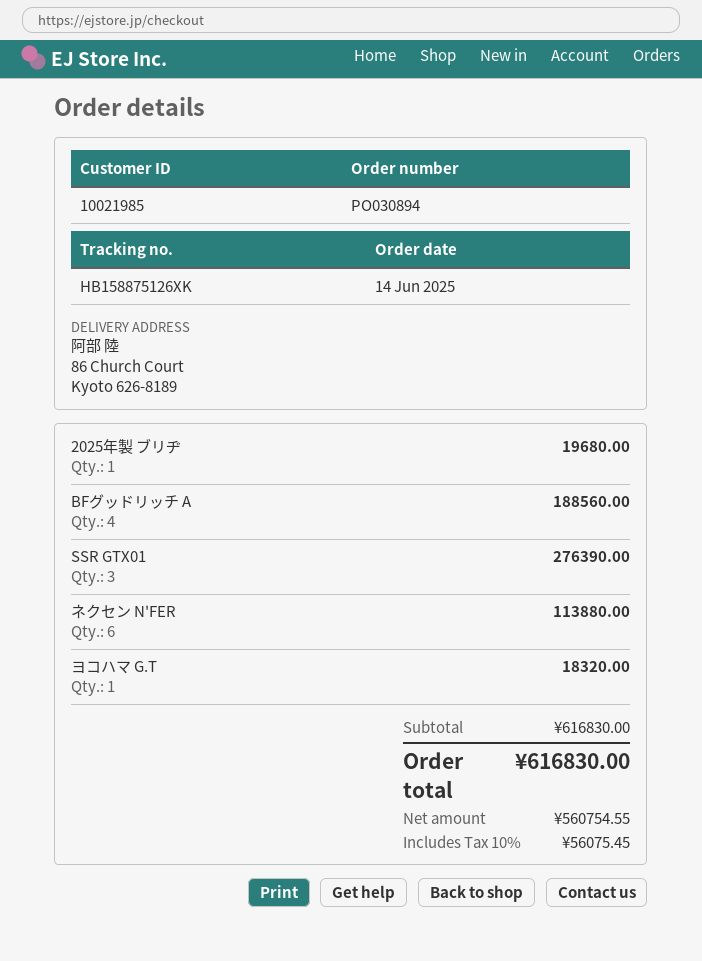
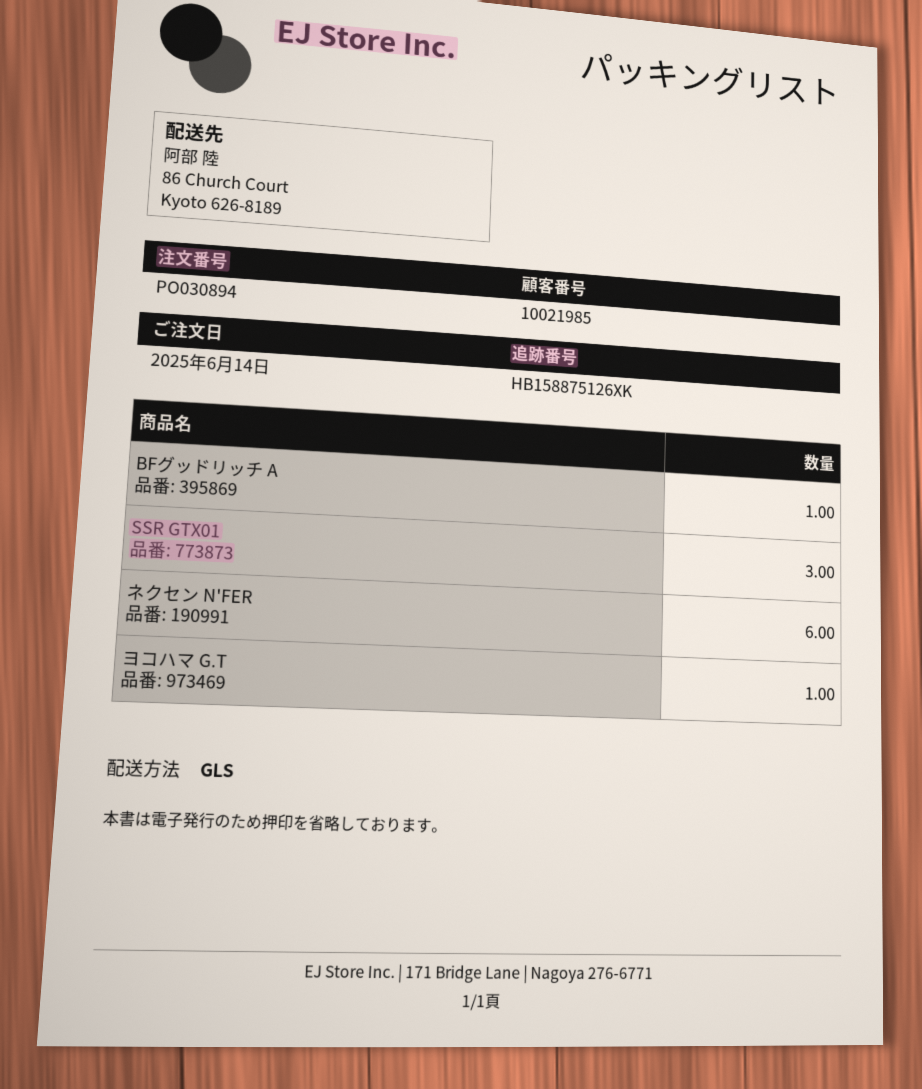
2025年製 ブリヂ: 1 -> none
BFグッドリッチ A: 4 -> 1

